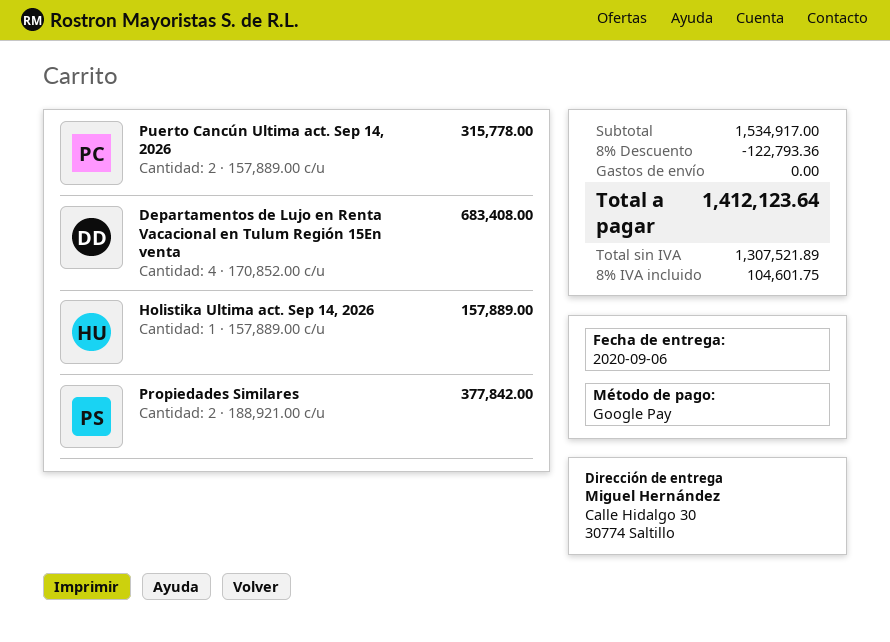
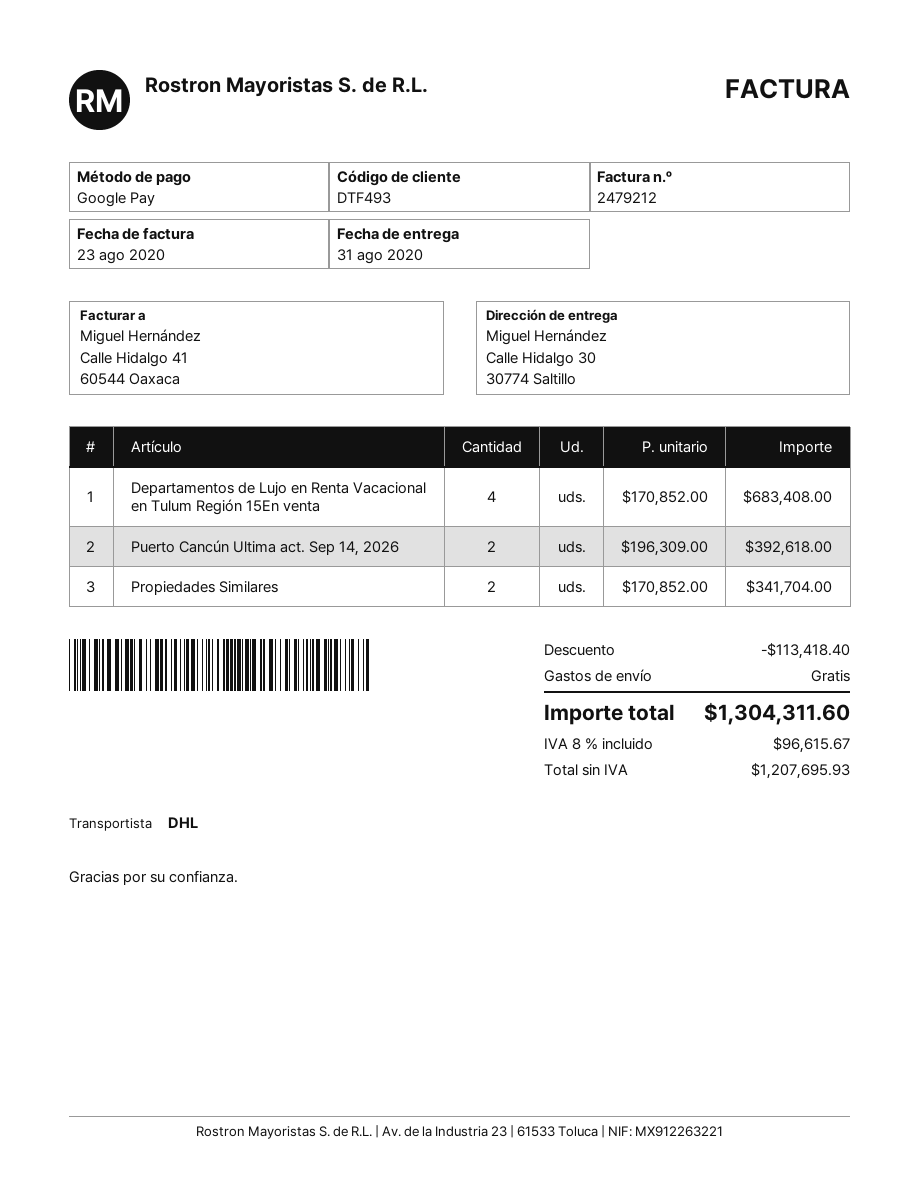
delivery date: 2020-09-06 -> 2020-08-31
Puerto Cancún Ultima act. Sep 14, 2026: 2 x 157889.00 = 315778.00 -> 2 x 196309.00 = 392618.00
Holistika Ultima act. Sep 14, 2026: 1 x 157889.00 = 157889.00 -> none
Propiedades Similares: 2 x 188921.00 = 377842.00 -> 2 x 170852.00 = 341704.00
discount: 122793.36 -> 113418.40
net: 1307521.89 -> 1207695.93
tax: 8% = 104601.75 -> 8% = 96615.67
total: 1412123.64 -> 1304311.60

